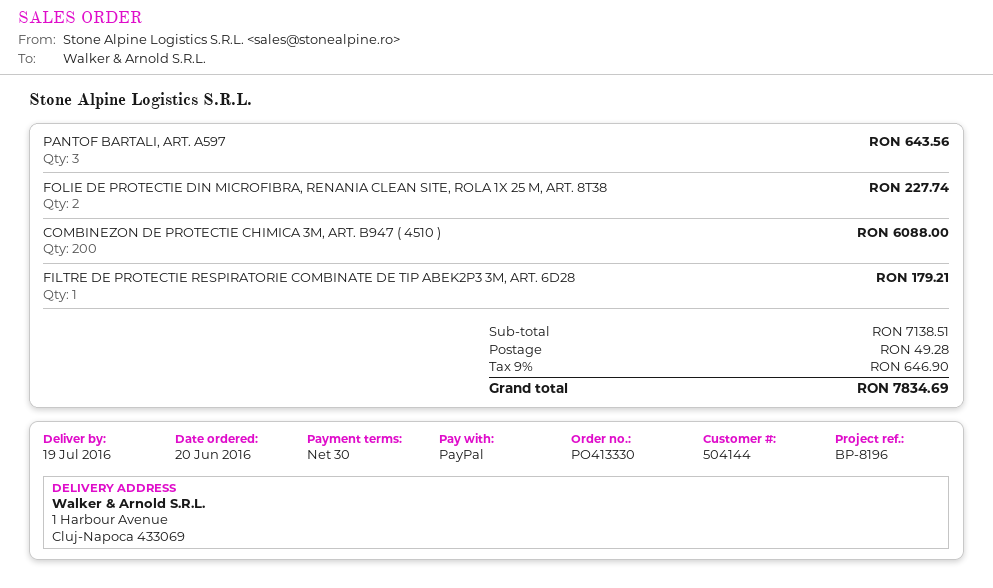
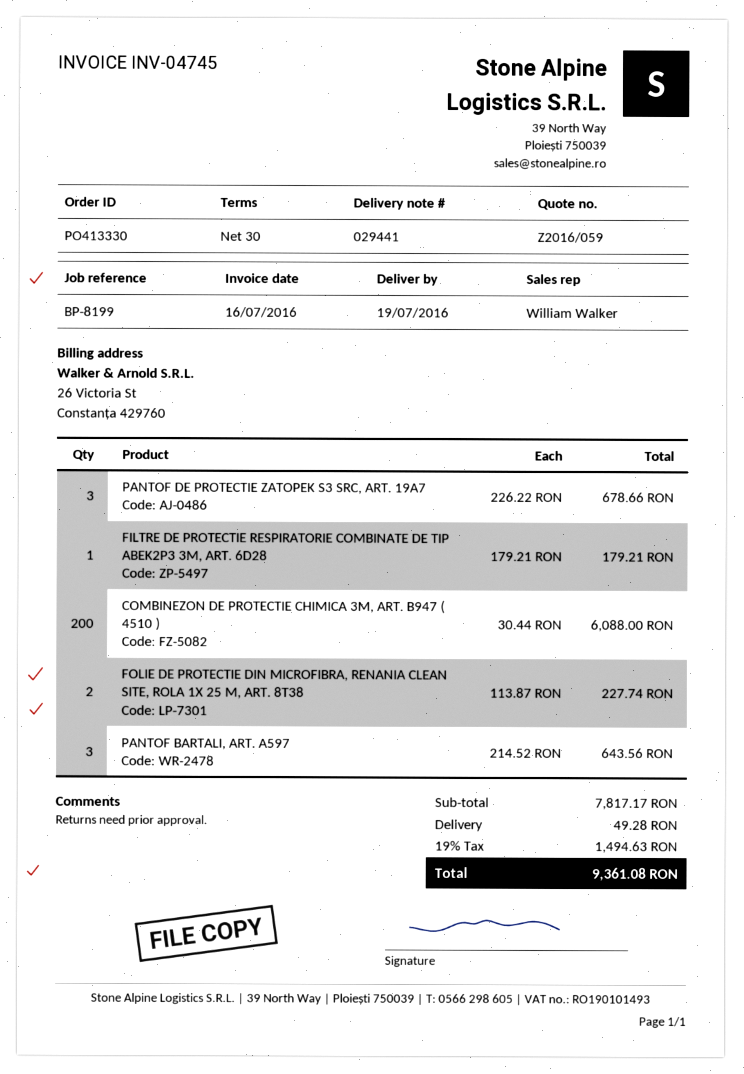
reference: BP-8196 -> BP-8199
PANTOF DE PROTECTIE ZATOPEK S3 SRC, ART. 19A7: none -> 3 for 678.66
subtotal: 7138.51 -> 7817.17
tax: 9% = 646.90 -> 19% = 1494.63
total: 7834.69 -> 9361.08

